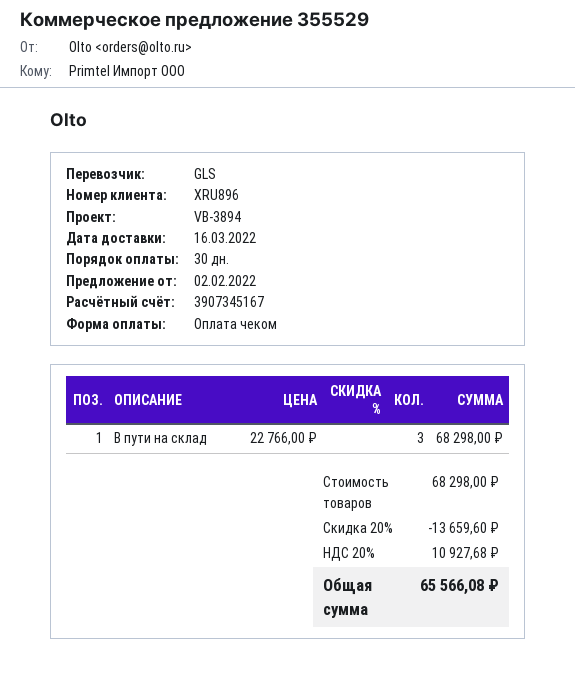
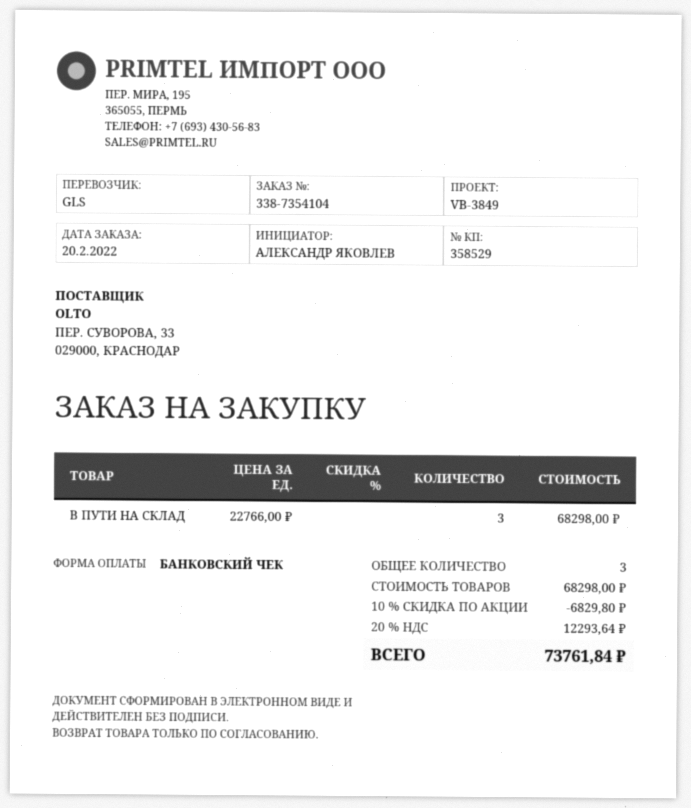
quote number: 355529 -> 358529
reference: VB-3894 -> VB-3849
discount: 20% = 13659.60 -> 10% = 6829.80
tax: 20% = 10927.68 -> 20% = 12293.64
total: 65566.08 -> 73761.84

